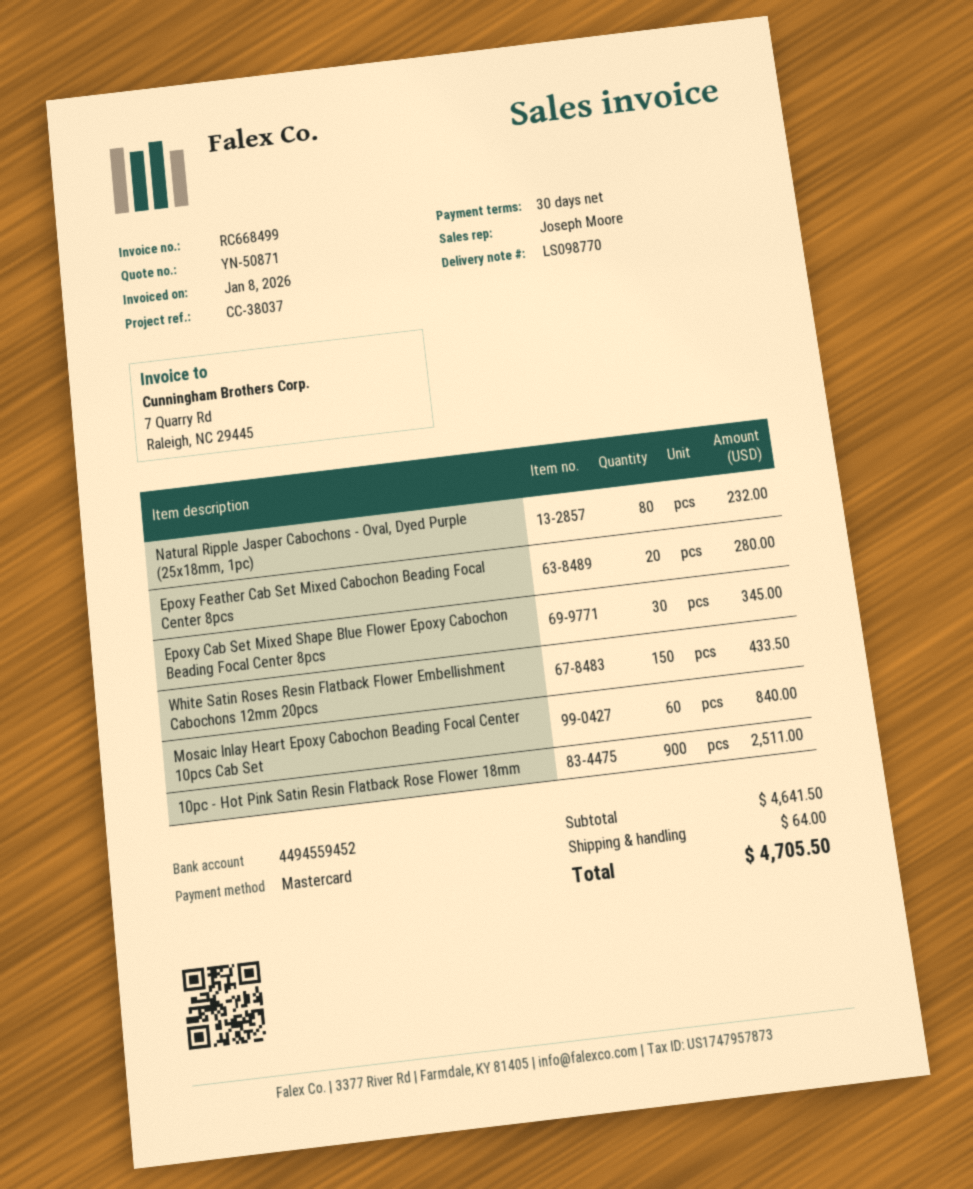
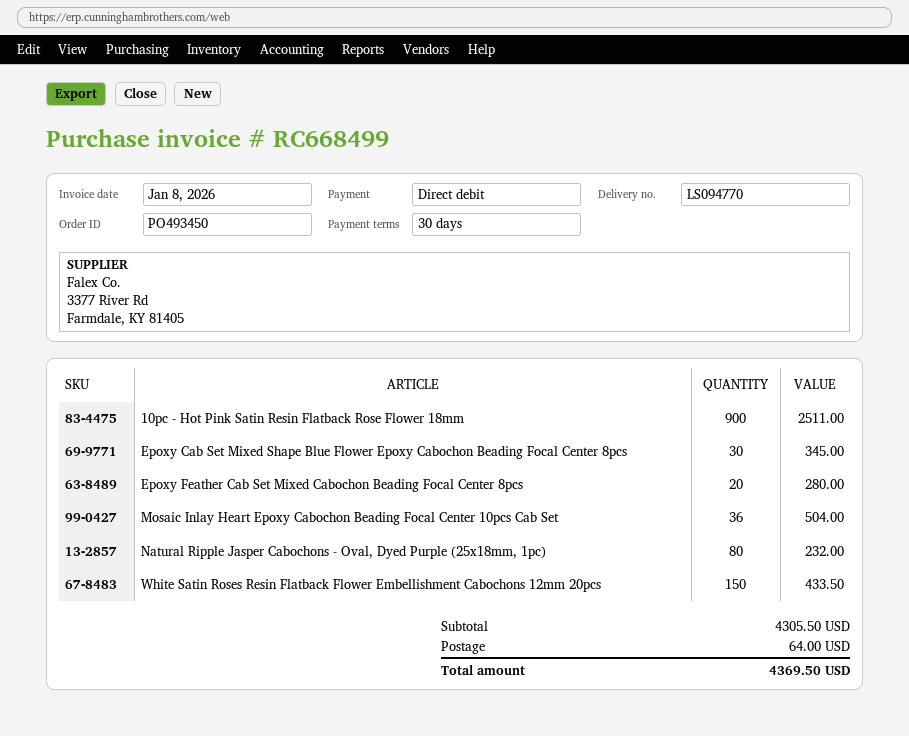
delivery note number: LS098770 -> LS094770
payment method: Mastercard -> direct debit
Mosaic Inlay Heart Epoxy Cabochon Beading Focal Center 10pcs Cab Set: 60 for 840.00 -> 36 for 504.00
subtotal: 4641.50 -> 4305.50
total: 4705.50 -> 4369.50

